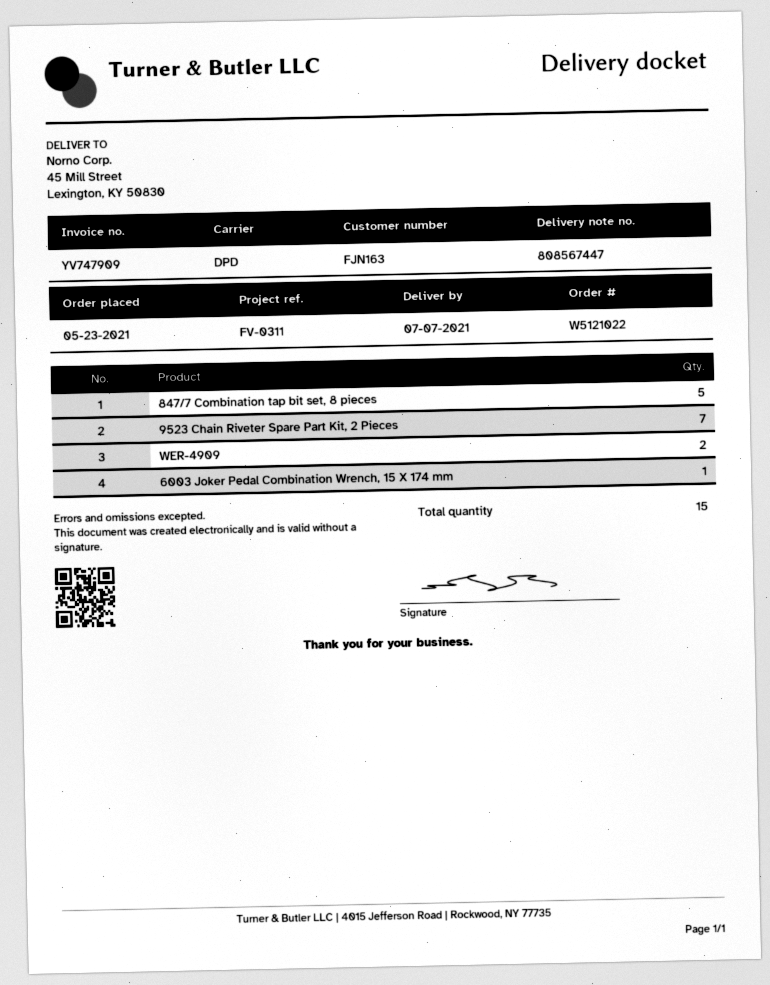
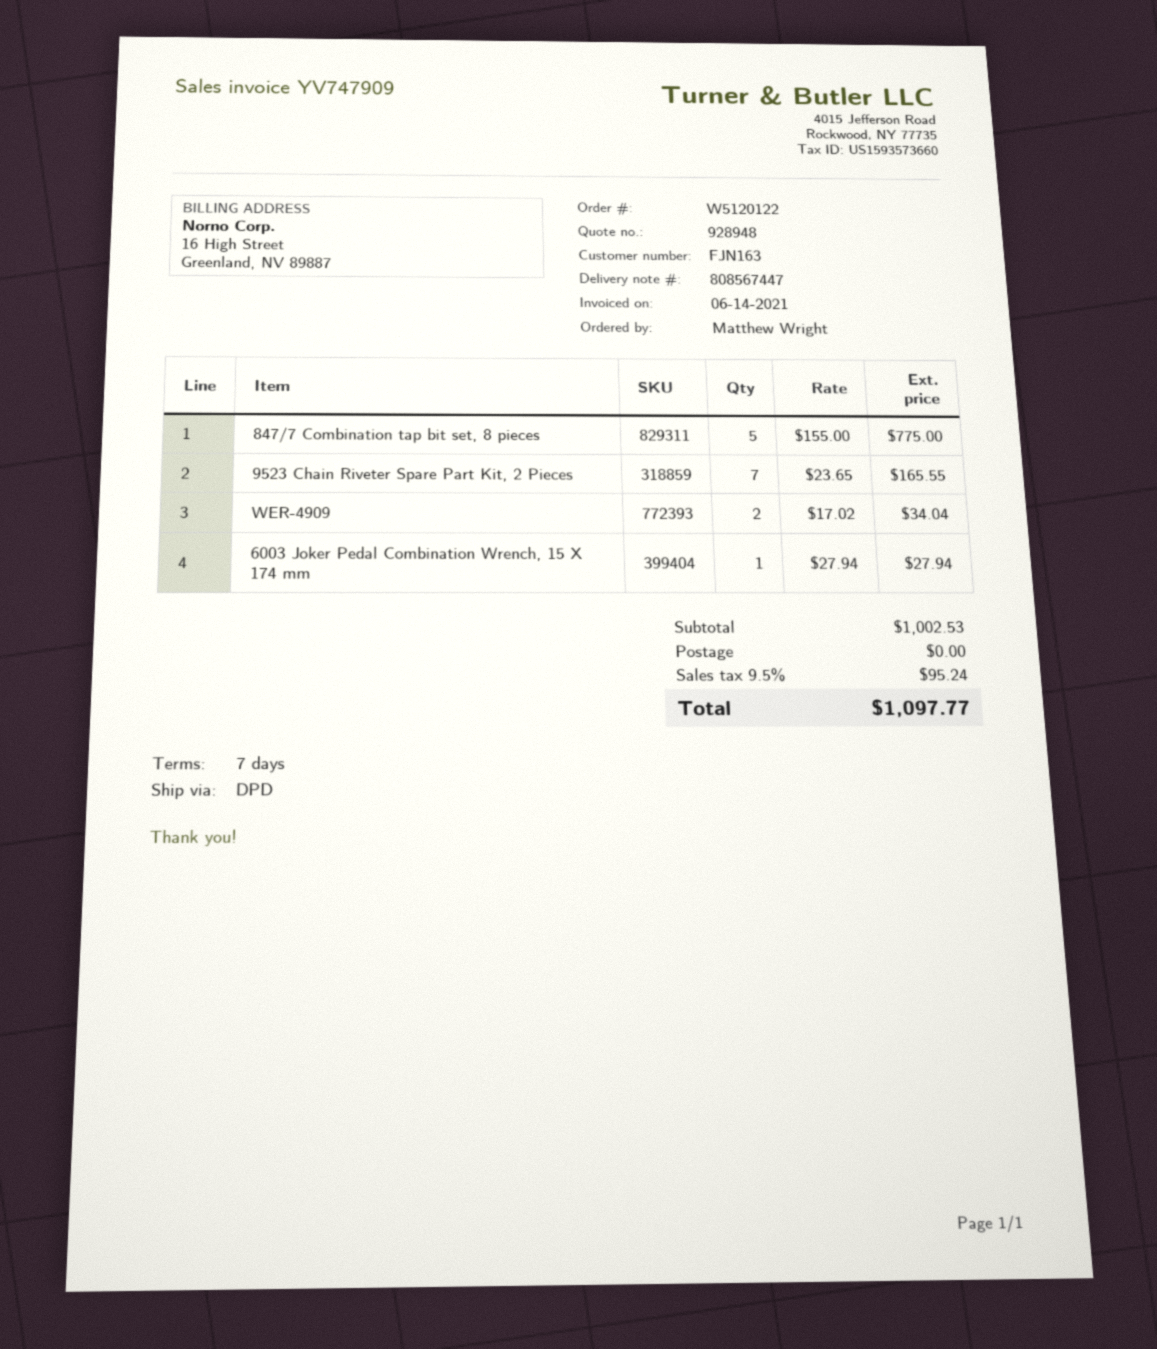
order number: W5121022 -> W5120122

